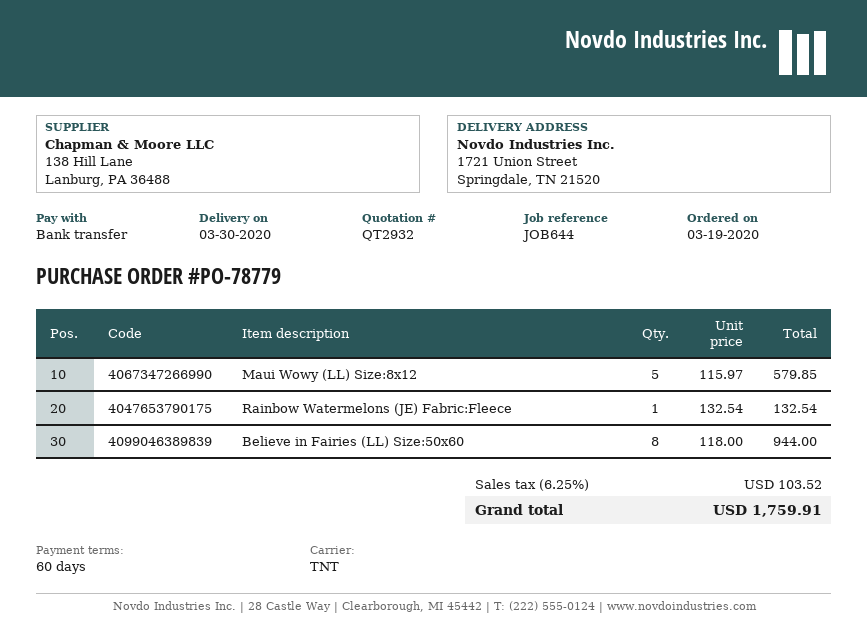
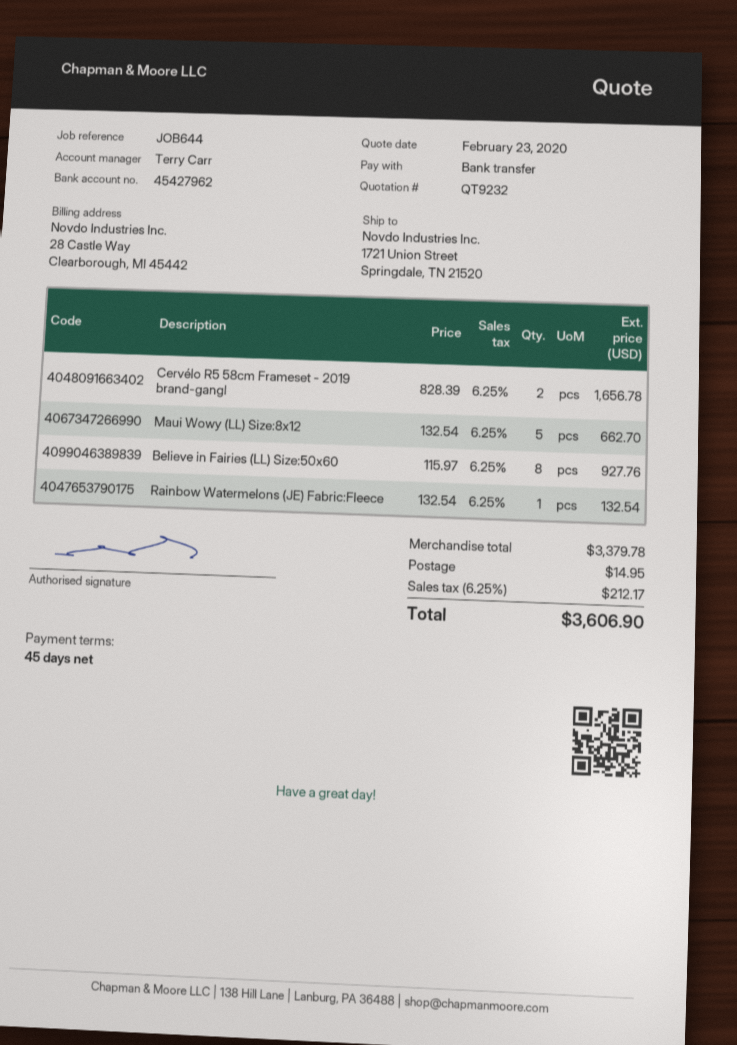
quote number: QT2932 -> QT9232
payment terms: 60 days -> 45 days
Maui Wowy (LL) Size:8x12: 5 x 115.97 = 579.85 -> 5 x 132.54 = 662.70
Believe in Fairies (LL) Size:50x60: 8 x 118.00 = 944.00 -> 8 x 115.97 = 927.76
Cervélo R5 58cm Frameset - 2019 brand-gangl: none -> 2 x 828.39 = 1656.78
shipping: none -> 14.95
tax: 6.25% = 103.52 -> 6.25% = 212.17
total: 1759.91 -> 3606.90

